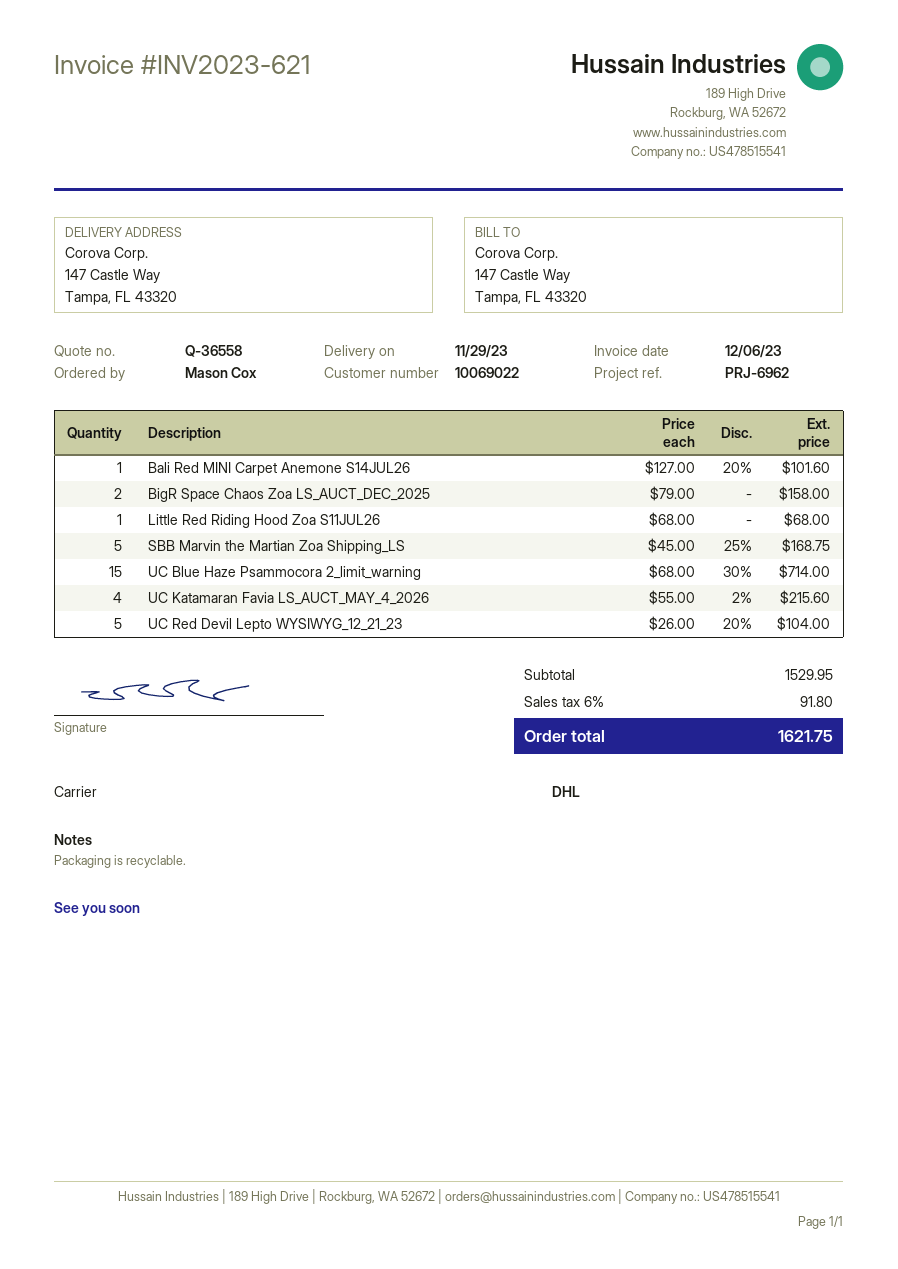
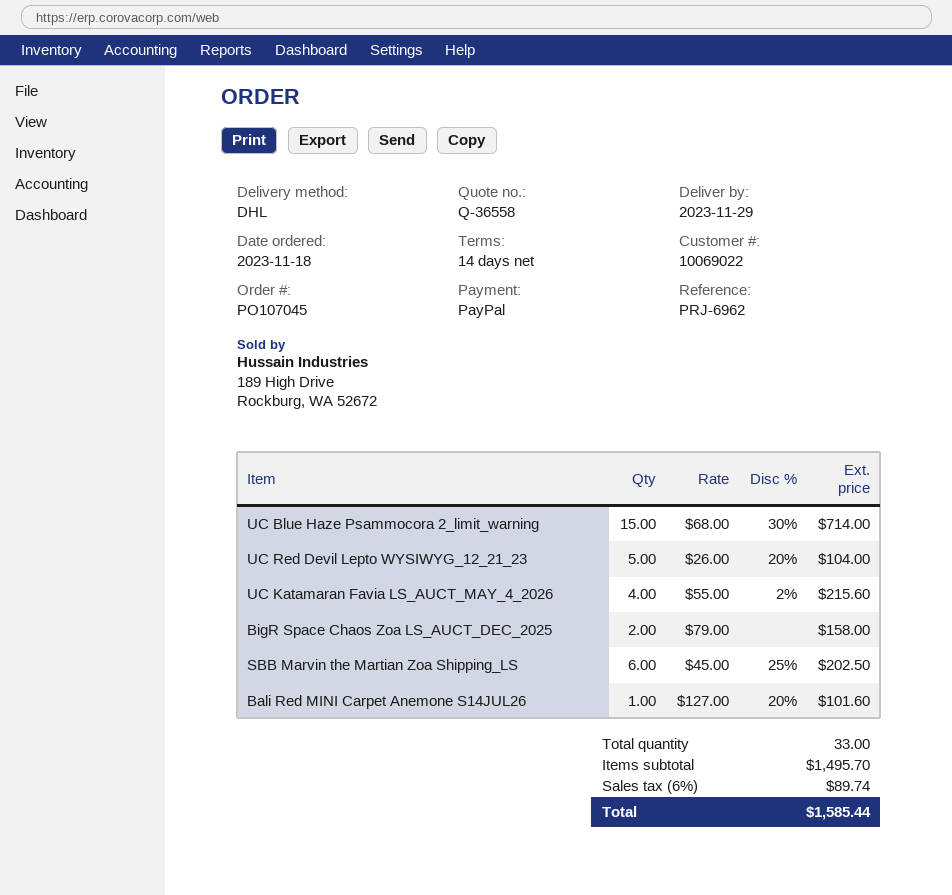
Little Red Riding Hood Zoa S11JUL26: 1 x 68.00 = 68.00 -> none
SBB Marvin the Martian Zoa Shipping_LS: 5 x 45.00 - 25% = 168.75 -> 6 x 45.00 - 25% = 202.50
subtotal: 1529.95 -> 1495.70
tax: 6% = 91.80 -> 6% = 89.74
total: 1621.75 -> 1585.44

